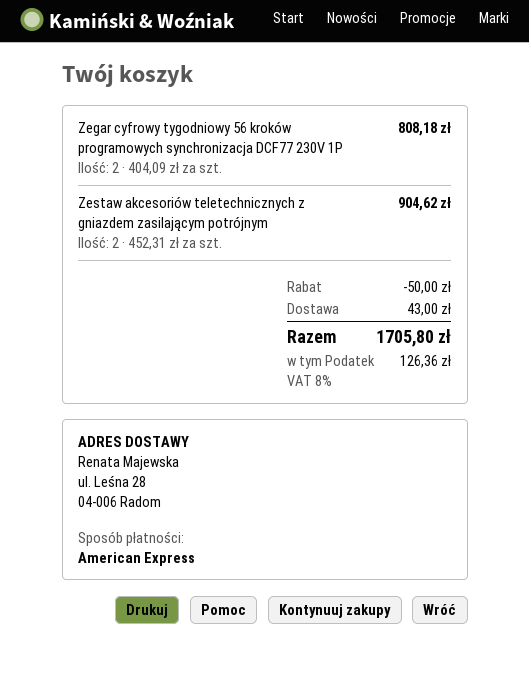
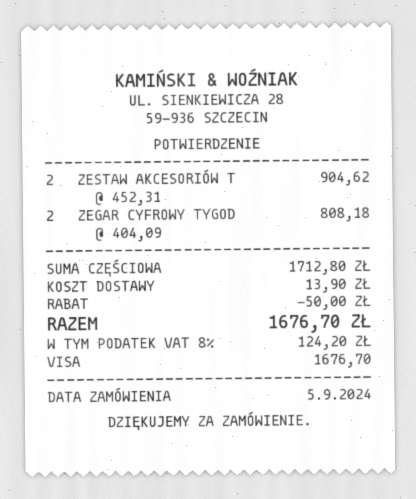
payment method: American Express -> Visa
shipping: 43.00 -> 13.90
tax: 8% = 126.36 -> 8% = 124.20
total: 1705.80 -> 1676.70

